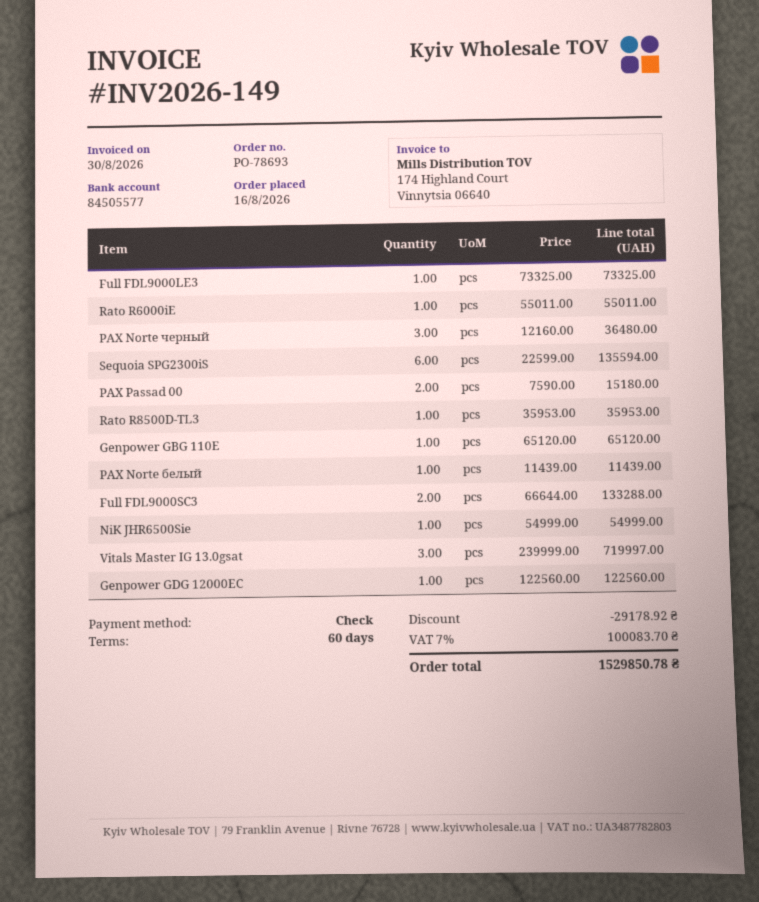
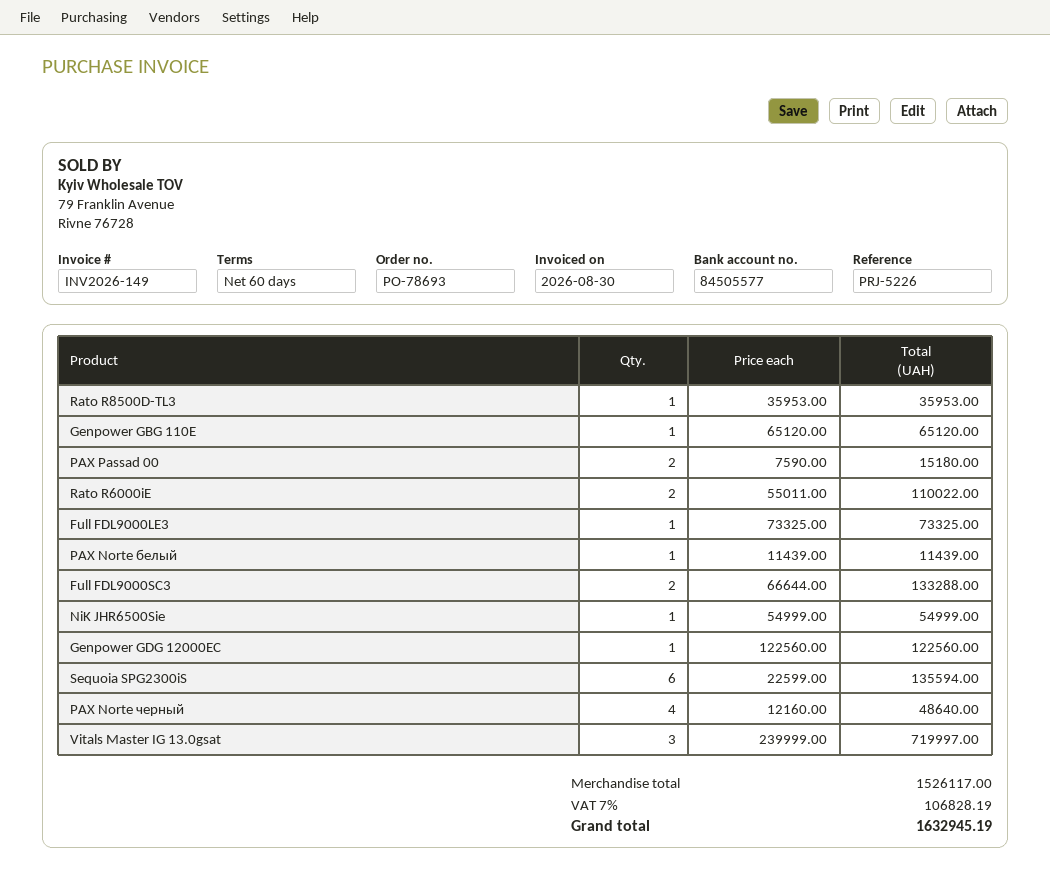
Rato R6000iE: 1 x 55011.00 = 55011.00 -> 2 x 55011.00 = 110022.00
PAX Norte черный: 3 x 12160.00 = 36480.00 -> 4 x 12160.00 = 48640.00
discount: 29178.92 -> none
tax: 7% = 100083.70 -> 7% = 106828.19
total: 1529850.78 -> 1632945.19

